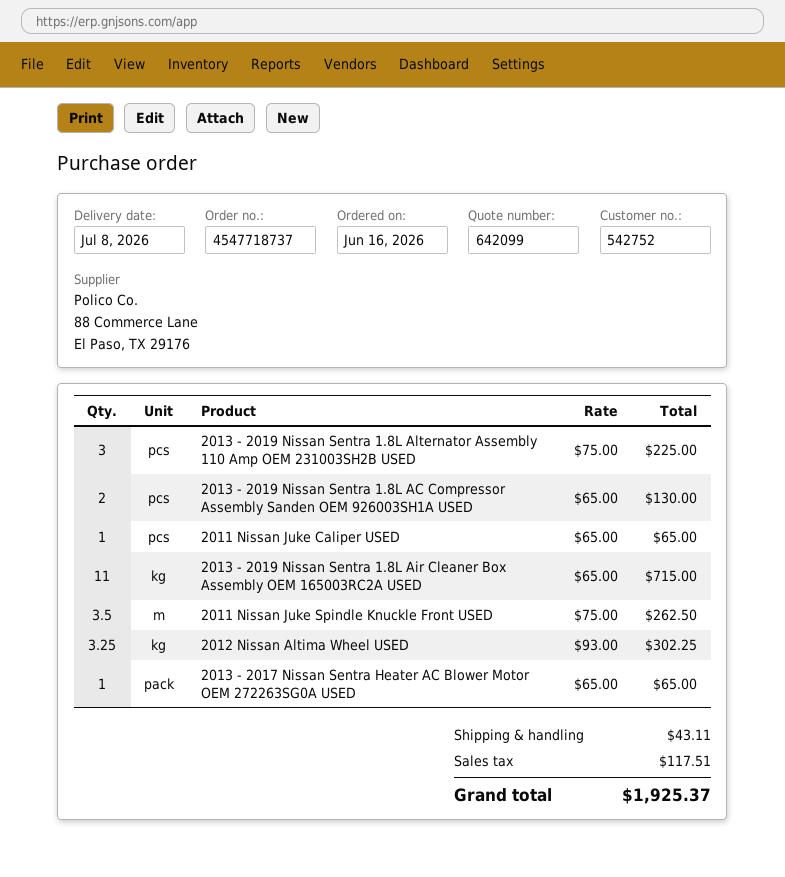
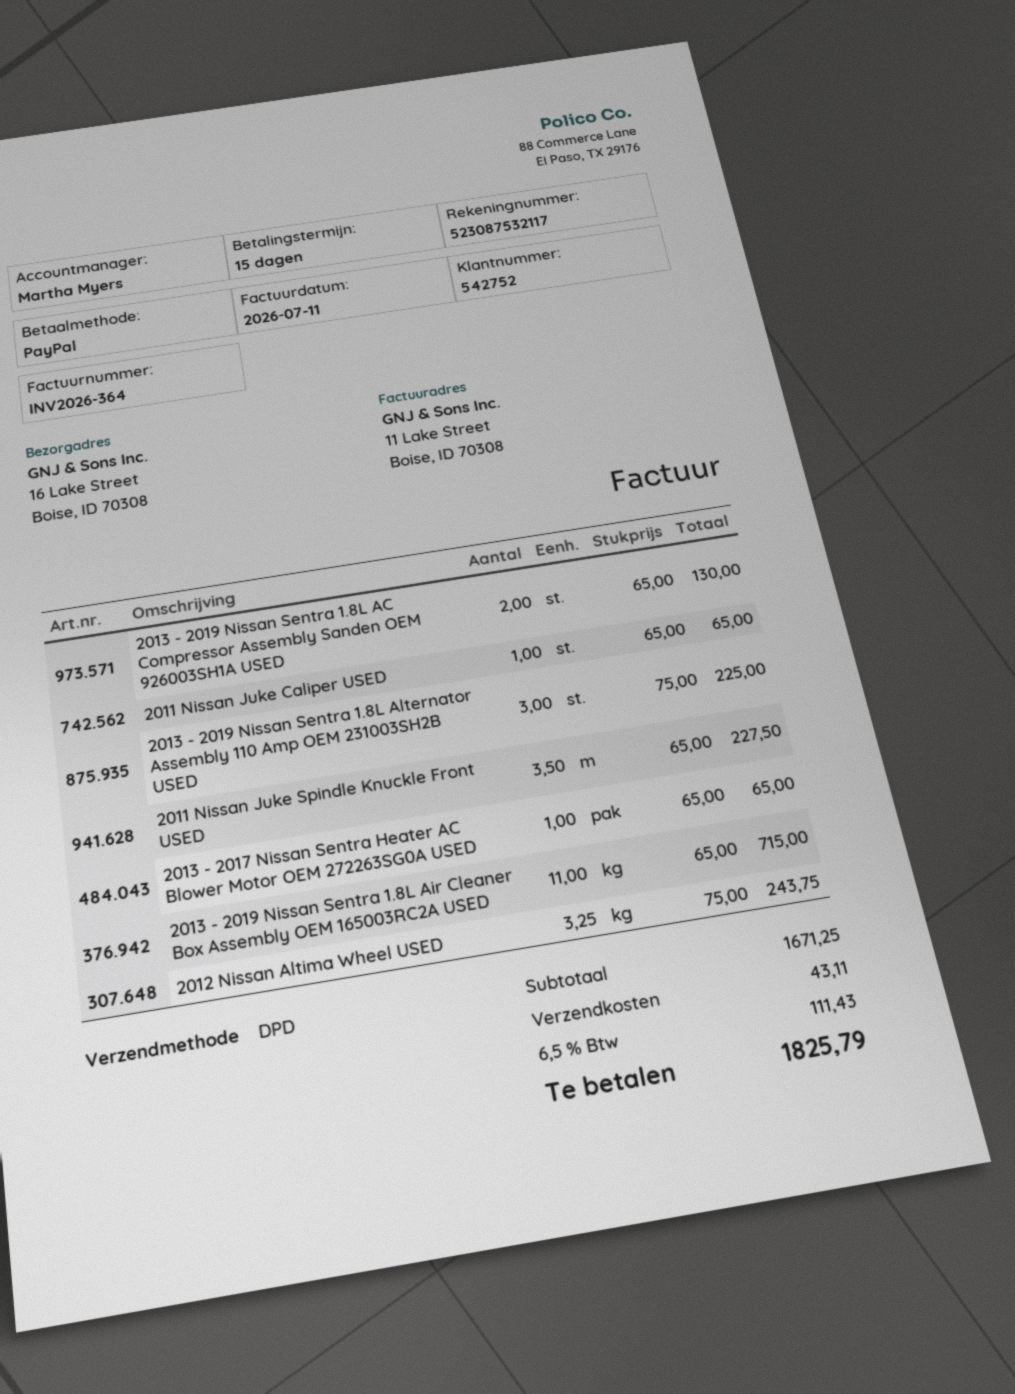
2011 Nissan Juke Spindle Knuckle Front USED: 3.5 x 75.00 = 262.50 -> 3.5 x 65.00 = 227.50
2012 Nissan Altima Wheel USED: 3.25 x 93.00 = 302.25 -> 3.25 x 75.00 = 243.75
tax: 117.51 -> 111.43
total: 1925.37 -> 1825.79

